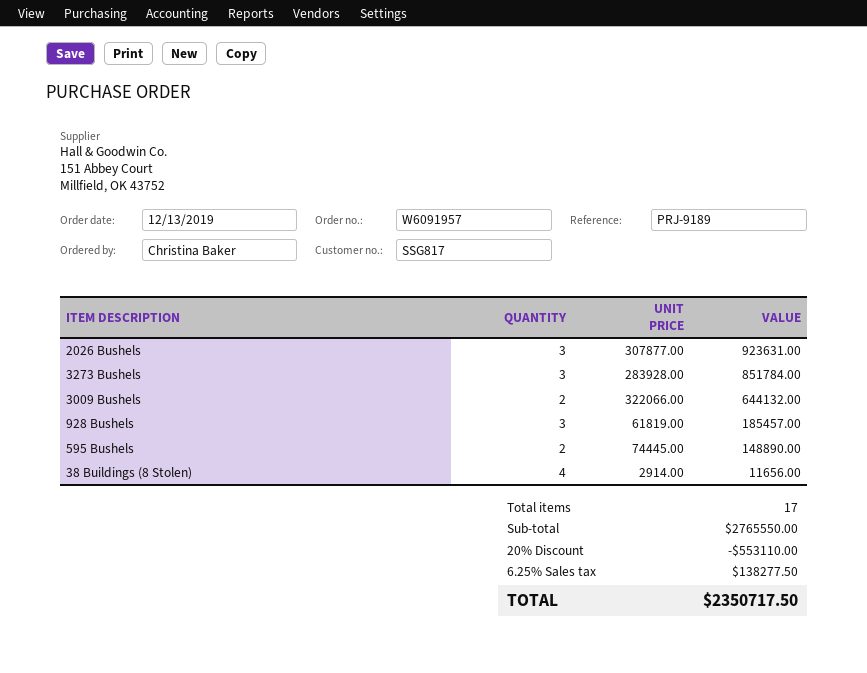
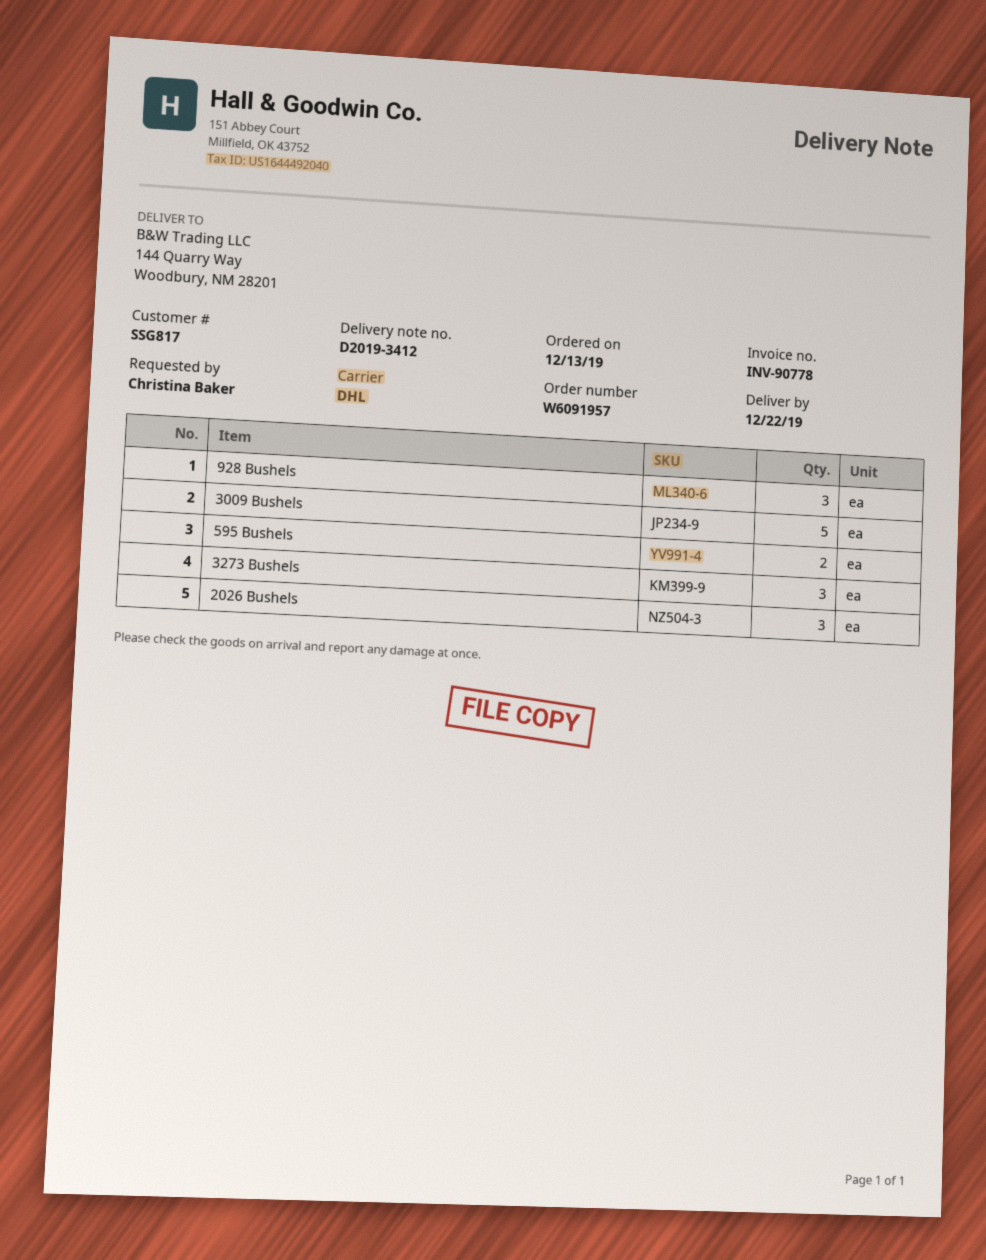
3009 Bushels: 2 -> 5
38 Buildings (8 Stolen): 4 -> none

